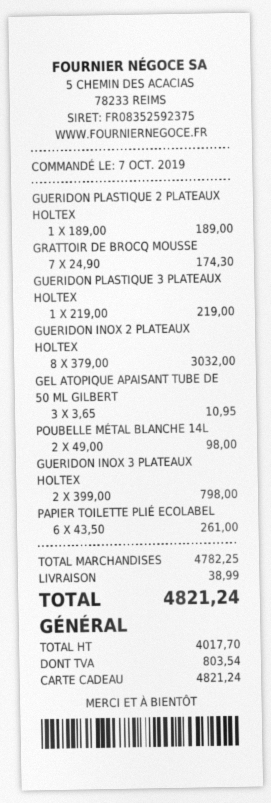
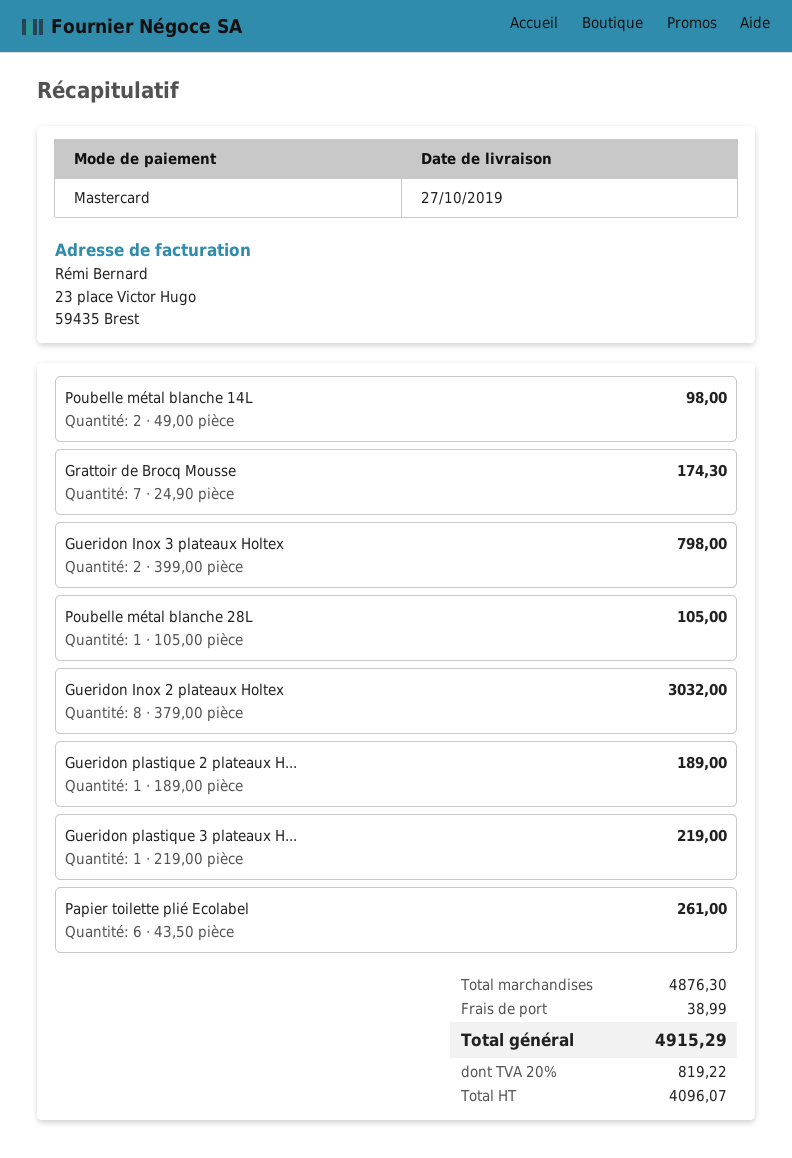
payment method: gift card -> Mastercard
GEL ATOPIQUE APAISANT TUBE DE 50 ML GILBERT: 3 x 3.65 = 10.95 -> none
Poubelle métal blanche 28L: none -> 1 x 105.00 = 105.00
subtotal: 4782.25 -> 4876.30
net: 4017.70 -> 4096.07
tax: 803.54 -> 819.22
total: 4821.24 -> 4915.29

